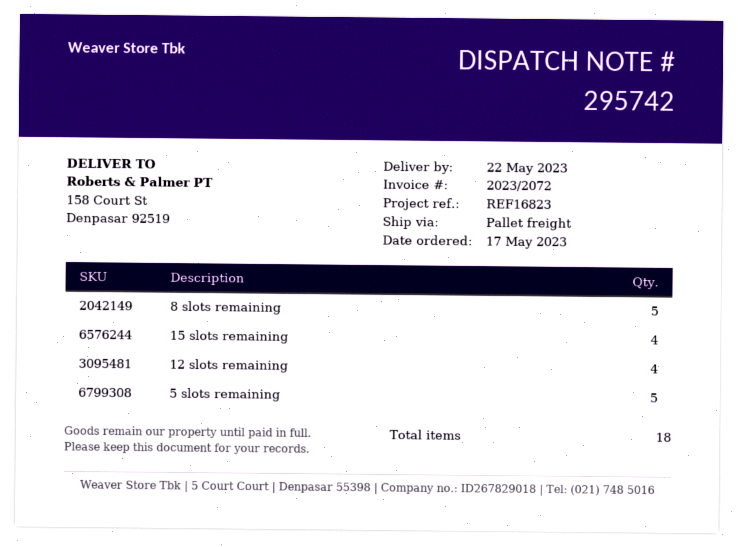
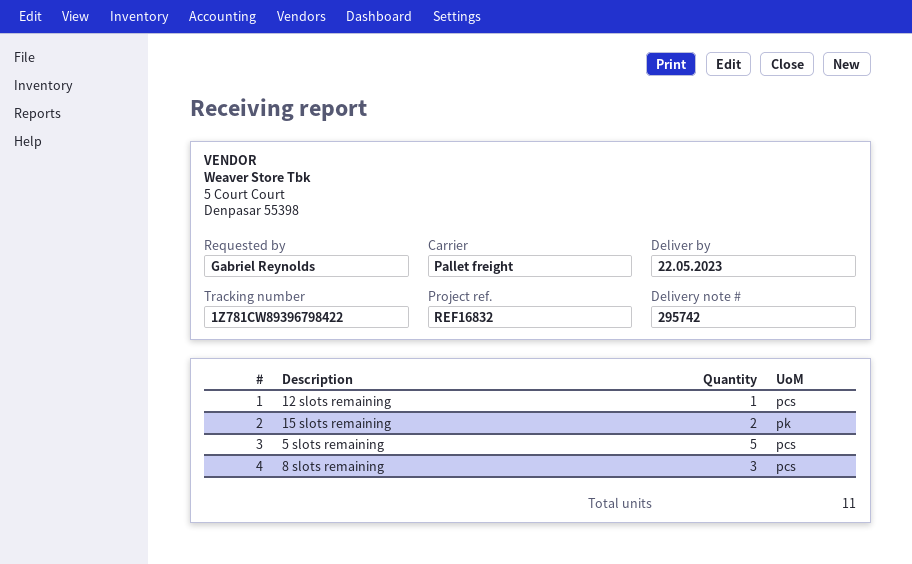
reference: REF16823 -> REF16832
8 slots remaining: 5 -> 3
15 slots remaining: 4 -> 2
12 slots remaining: 4 -> 1
total quantity: 18 -> 11

